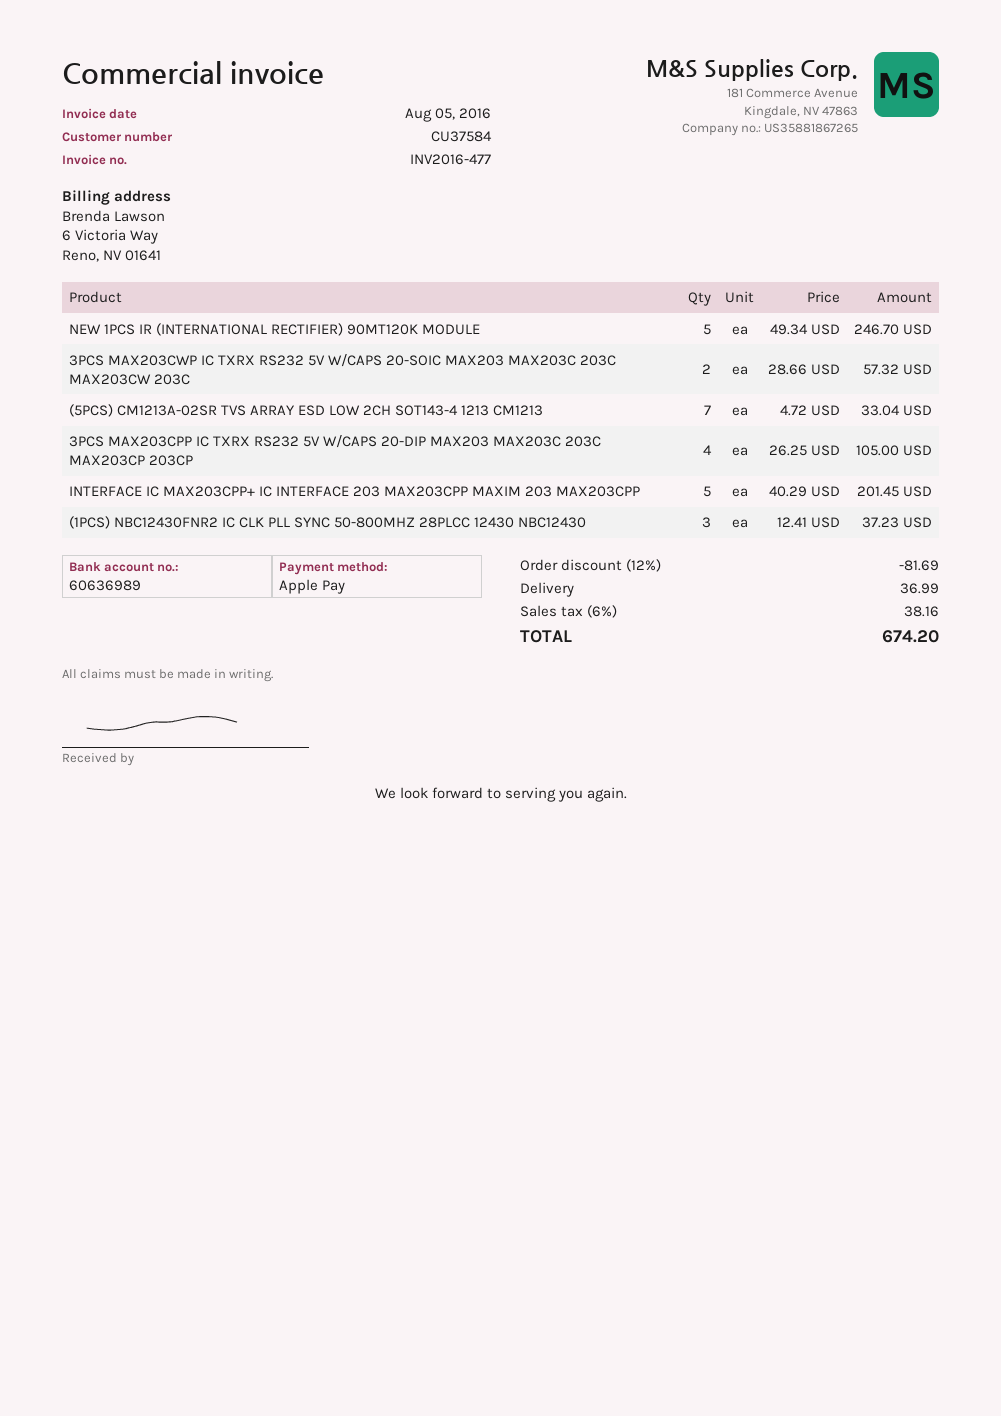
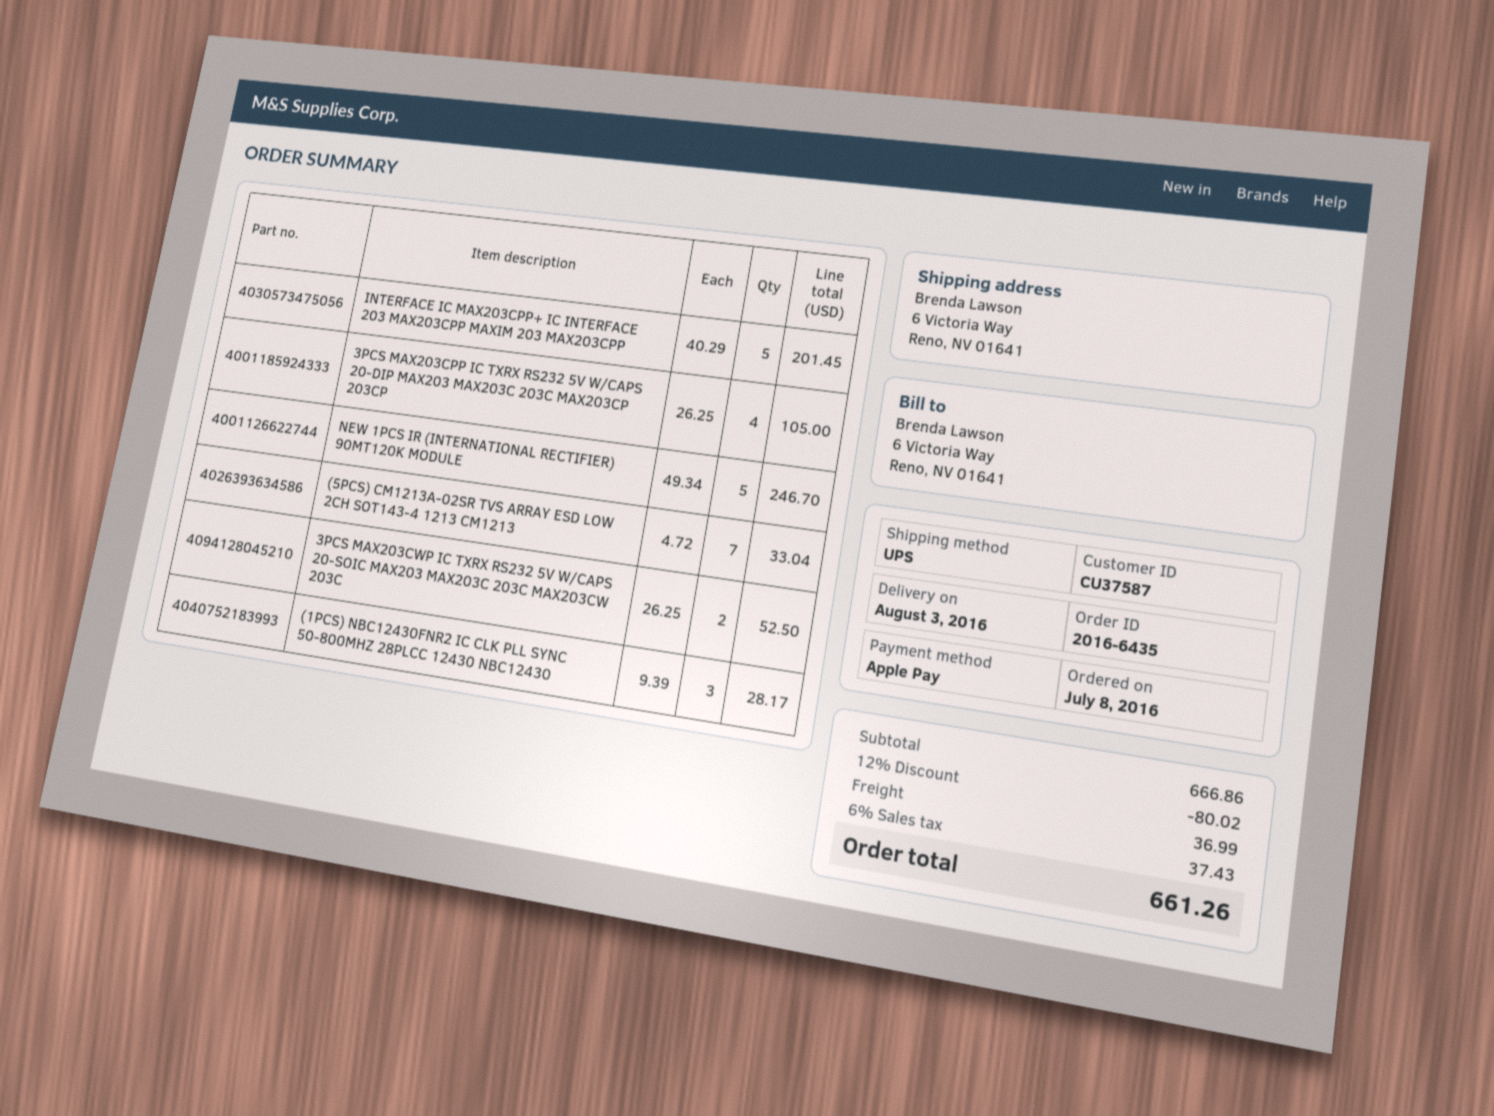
customer number: CU37584 -> CU37587
3PCS MAX203CWP IC TXRX RS232 5V W/CAPS 20-SOIC MAX203 MAX203C 203C MAX203CW 203C: 2 x 28.66 = 57.32 -> 2 x 26.25 = 52.50
(1PCS) NBC12430FNR2 IC CLK PLL SYNC 50-800MHZ 28PLCC 12430 NBC12430: 3 x 12.41 = 37.23 -> 3 x 9.39 = 28.17
discount: 12% = 81.69 -> 12% = 80.02
tax: 6% = 38.16 -> 6% = 37.43
total: 674.20 -> 661.26

